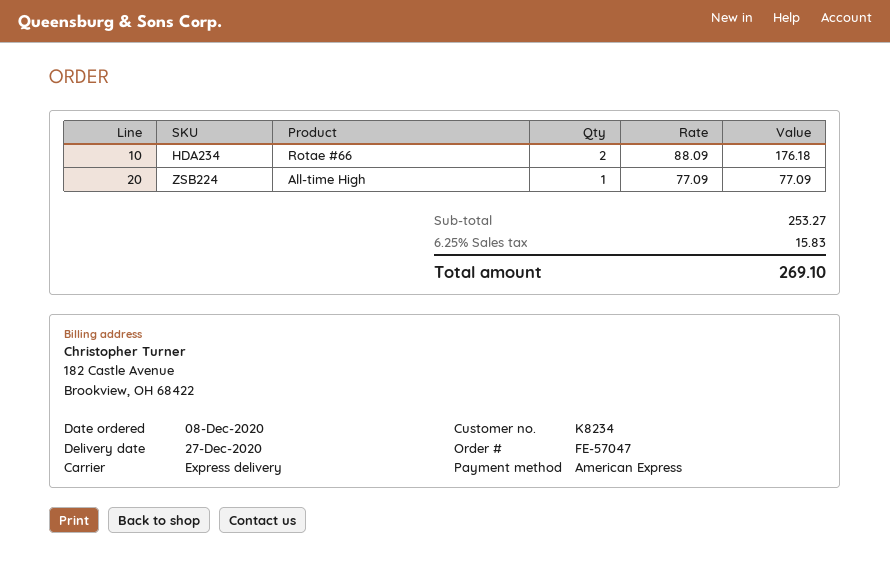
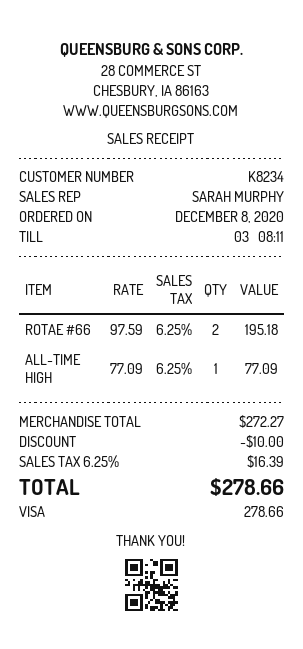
payment method: American Express -> Visa
Rotae #66: 2 x 88.09 = 176.18 -> 2 x 97.59 = 195.18
subtotal: 253.27 -> 272.27
discount: none -> 10.00
tax: 6.25% = 15.83 -> 6.25% = 16.39
total: 269.10 -> 278.66

